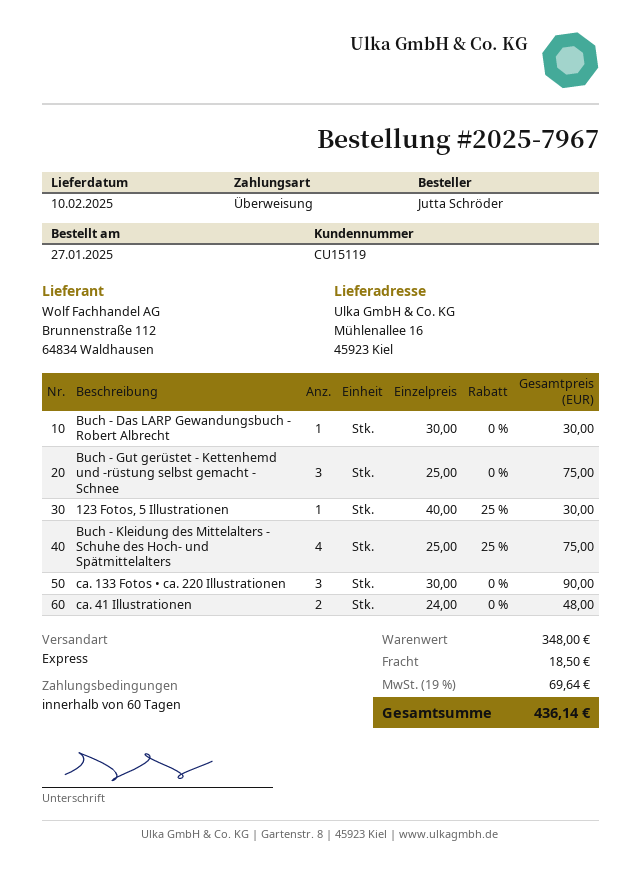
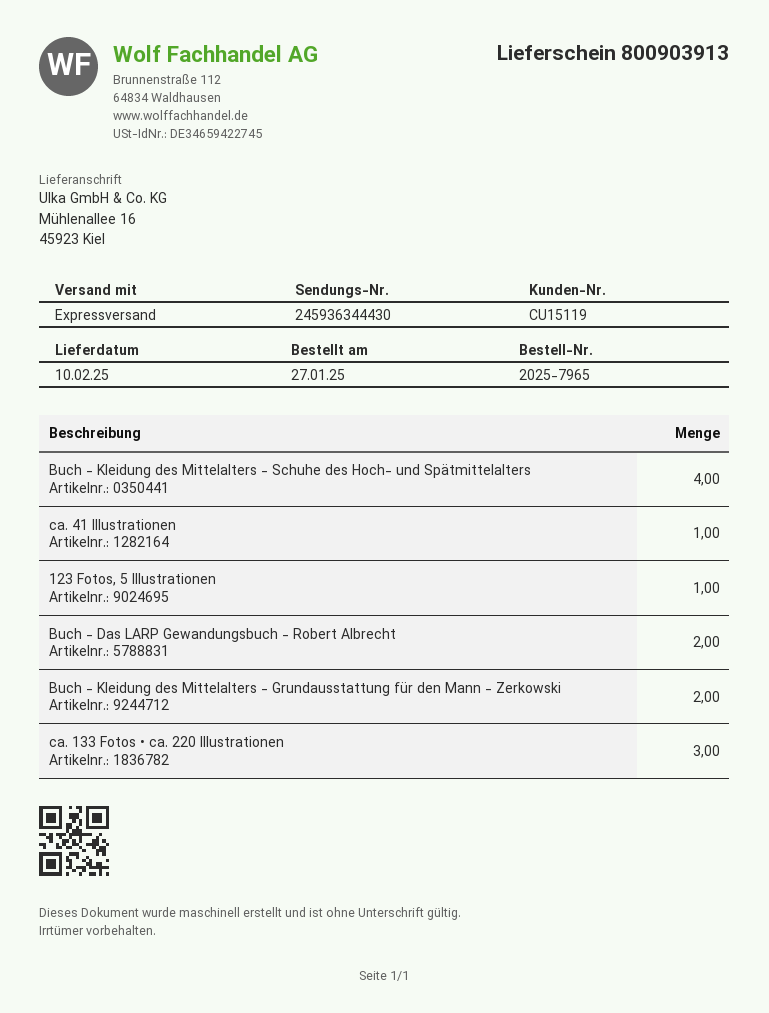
order number: 2025-7967 -> 2025-7965
Buch - Das LARP Gewandungsbuch - Robert Albrecht: 1 -> 2
Buch - Gut gerüstet - Kettenhemd und -rüstung selbst gemacht - Schnee: 3 -> none
ca. 41 Illustrationen: 2 -> 1
Buch - Kleidung des Mittelalters - Grundausstattung für den Mann - Zerkowski: none -> 2

